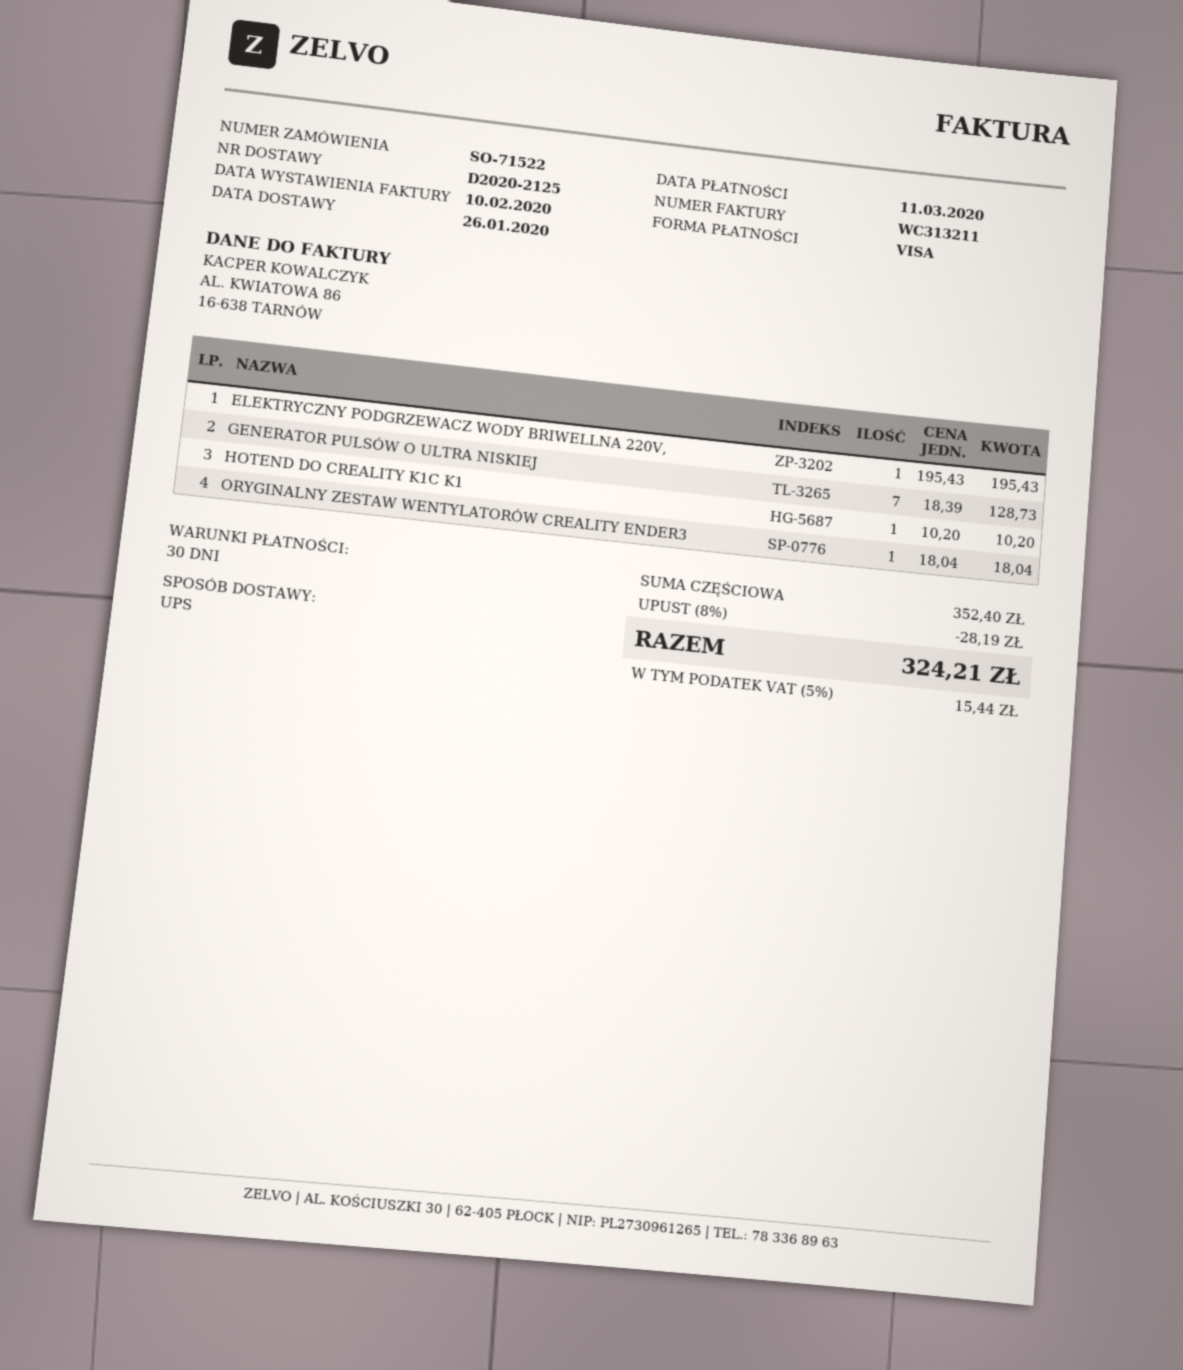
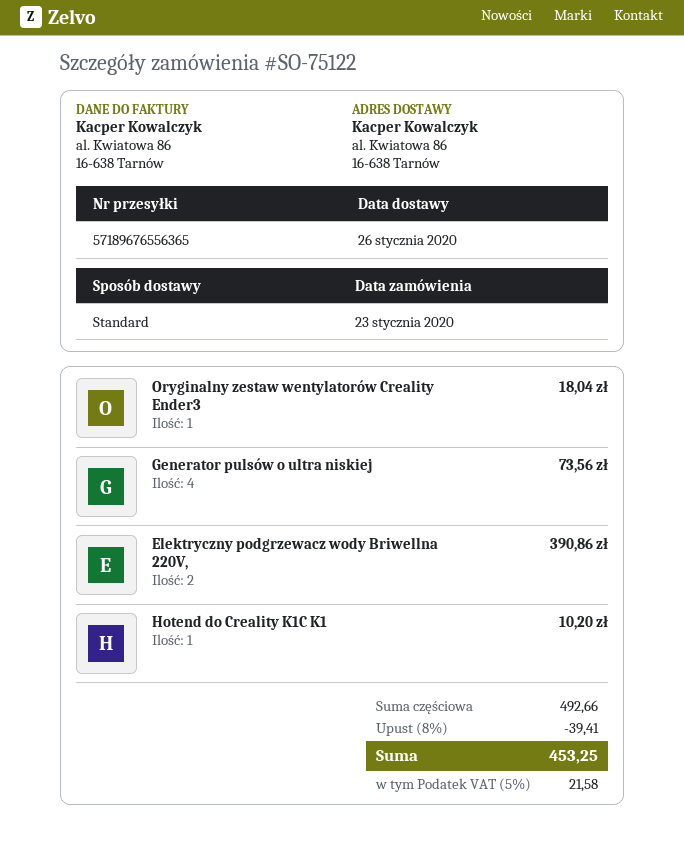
order number: SO-71522 -> SO-75122
shipping method: UPS -> standard
ELEKTRYCZNY PODGRZEWACZ WODY BRIWELLNA 220V,: 1 for 195.43 -> 2 for 390.86
GENERATOR PULSÓW O ULTRA NISKIEJ: 7 for 128.73 -> 4 for 73.56
subtotal: 352.40 -> 492.66
discount: 8% = 28.19 -> 8% = 39.41
tax: 5% = 15.44 -> 5% = 21.58
total: 324.21 -> 453.25

